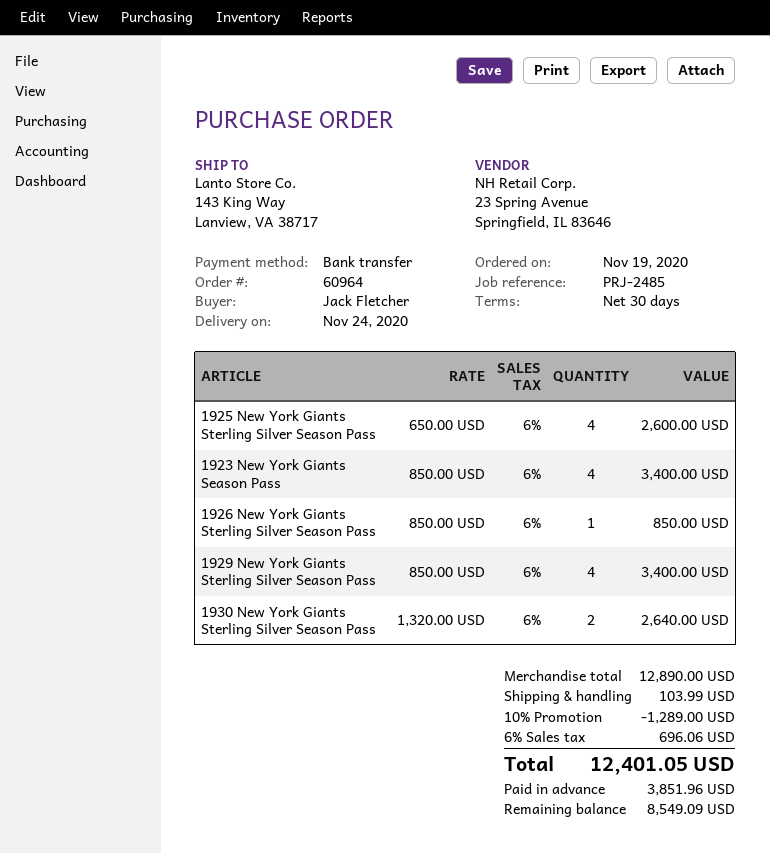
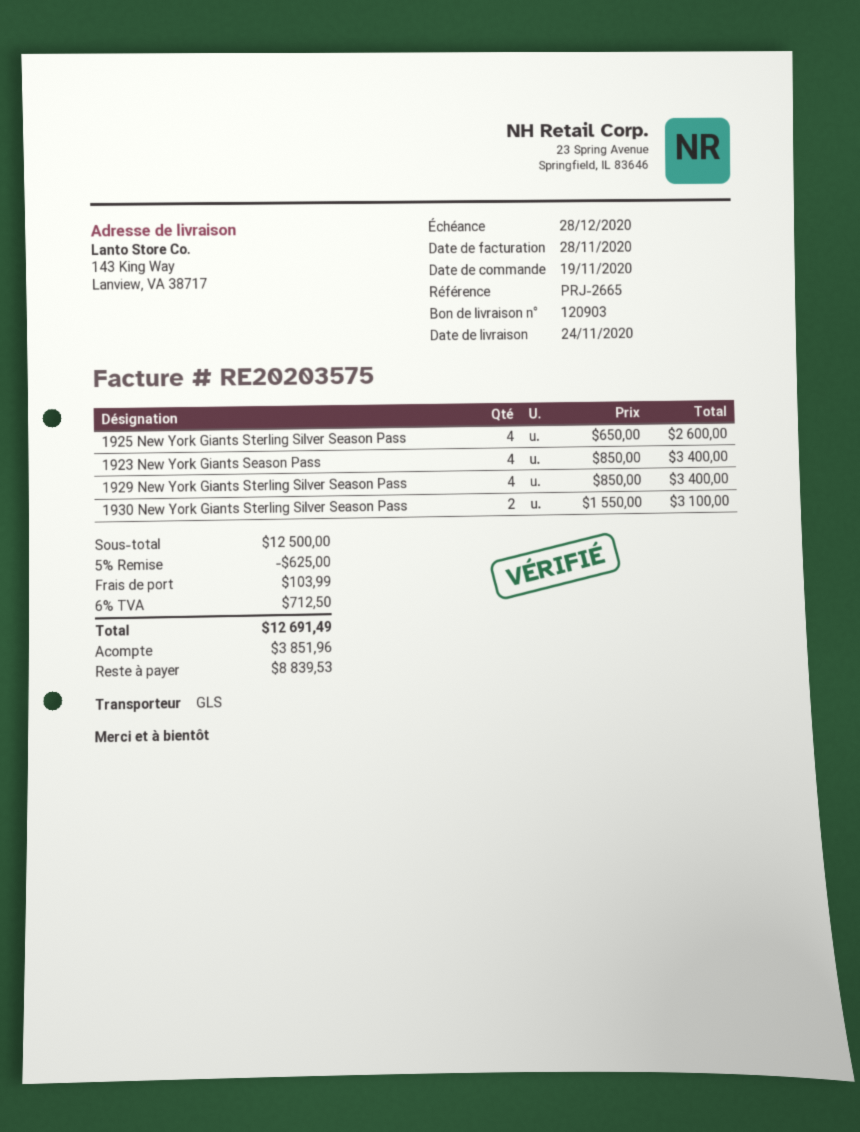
reference: PRJ-2485 -> PRJ-2665
1926 New York Giants Sterling Silver Season Pass: 1 x 850.00 = 850.00 -> none
1930 New York Giants Sterling Silver Season Pass: 2 x 1320.00 = 2640.00 -> 2 x 1550.00 = 3100.00
subtotal: 12890.00 -> 12500.00
discount: 10% = 1289.00 -> 5% = 625.00
tax: 6% = 696.06 -> 6% = 712.50
total: 12401.05 -> 12691.49
balance: 8549.09 -> 8839.53

